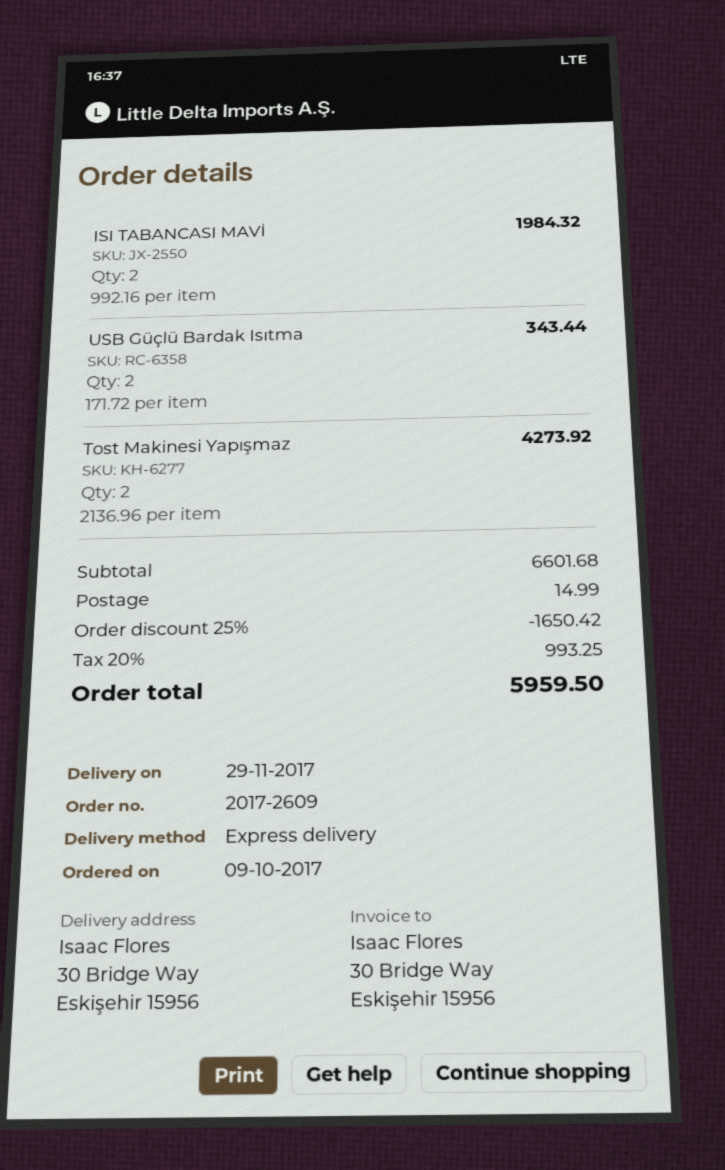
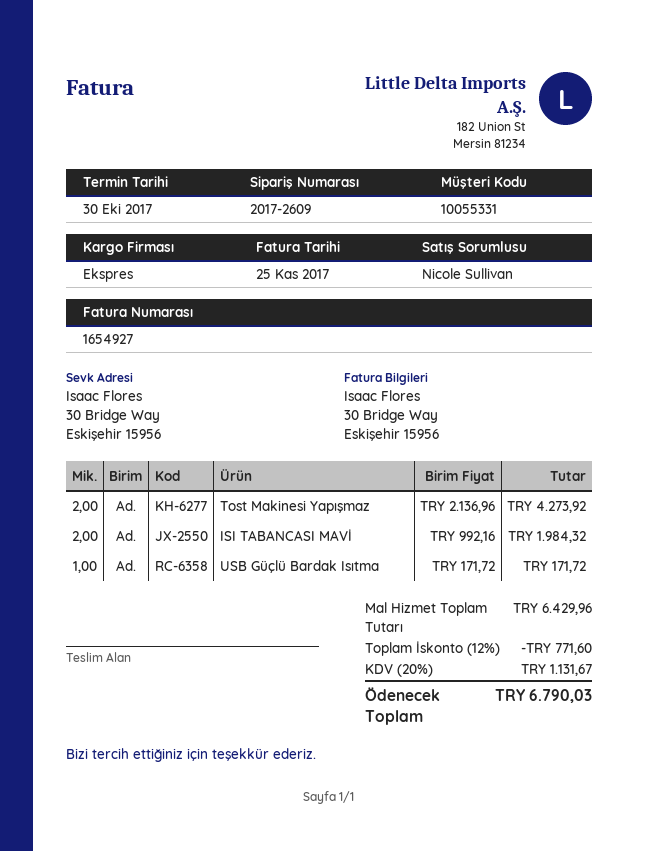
delivery date: 2017-11-29 -> 2017-10-30
USB Güçlü Bardak Isıtma: 2 x 171.72 = 343.44 -> 1 x 171.72 = 171.72
subtotal: 6601.68 -> 6429.96
discount: 25% = 1650.42 -> 12% = 771.60
shipping: 14.99 -> none
tax: 20% = 993.25 -> 20% = 1131.67
total: 5959.50 -> 6790.03

